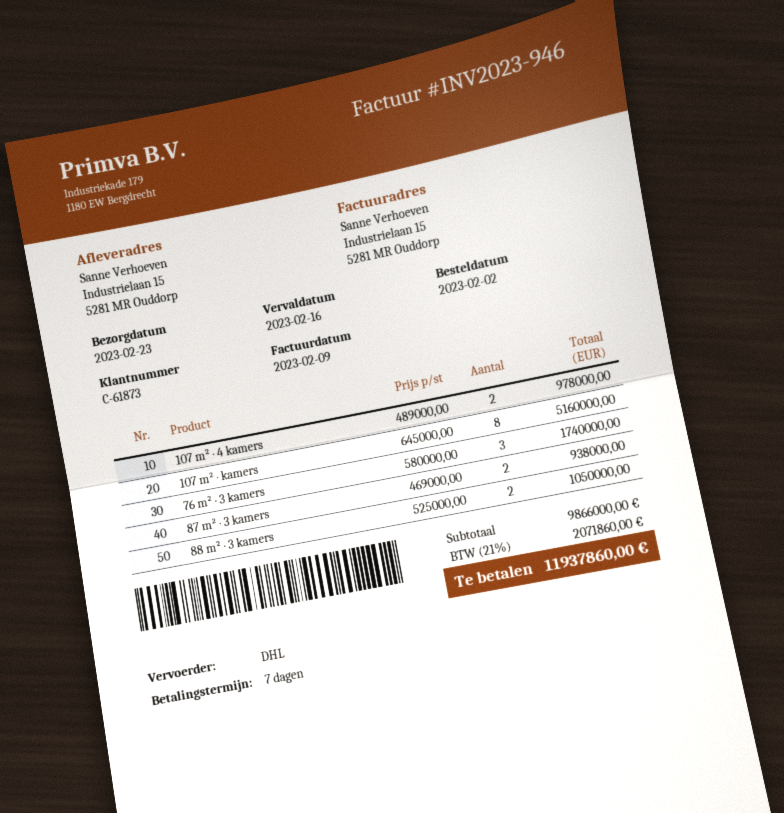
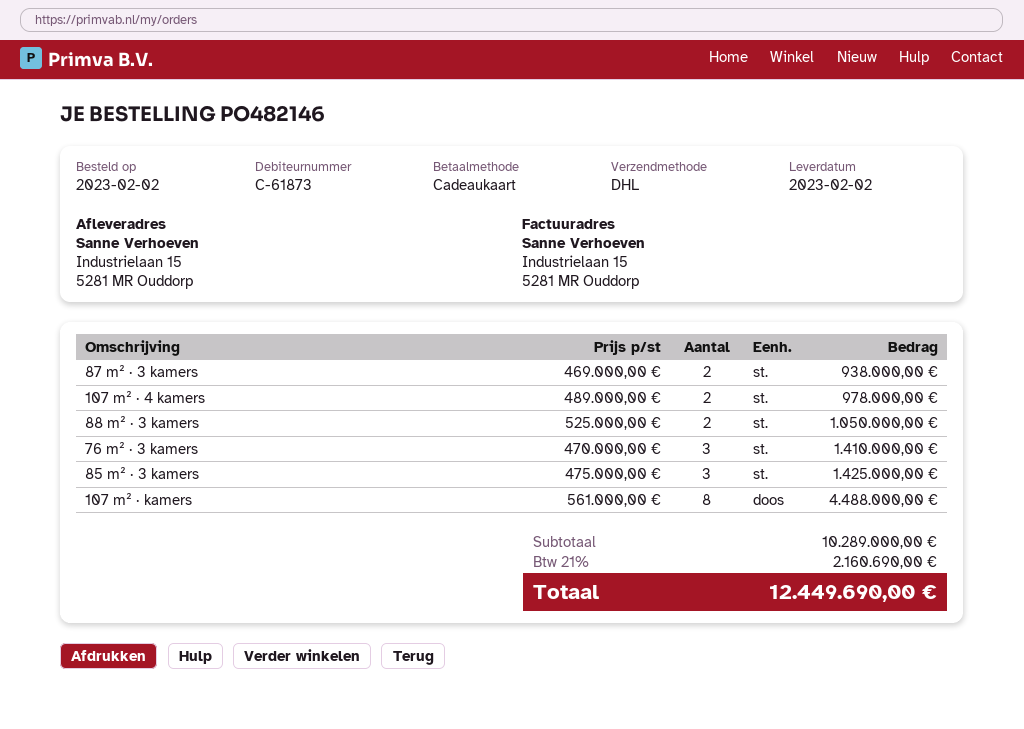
delivery date: 2023-02-23 -> 2023-02-02
107 m² · kamers: 8 x 645000.00 = 5160000.00 -> 8 x 561000.00 = 4488000.00
76 m² · 3 kamers: 3 x 580000.00 = 1740000.00 -> 3 x 470000.00 = 1410000.00
85 m² · 3 kamers: none -> 3 x 475000.00 = 1425000.00
subtotal: 9866000.00 -> 10289000.00
tax: 21% = 2071860.00 -> 21% = 2160690.00
total: 11937860.00 -> 12449690.00

